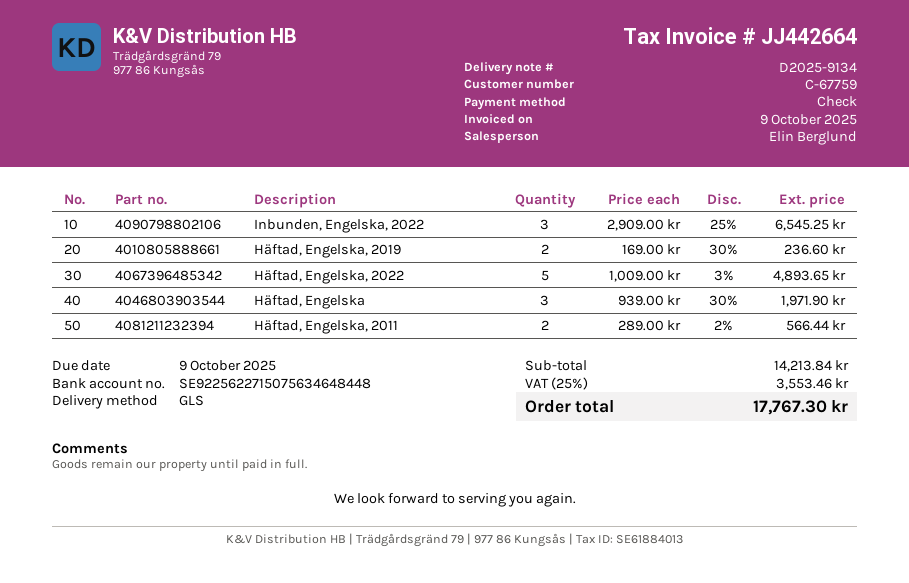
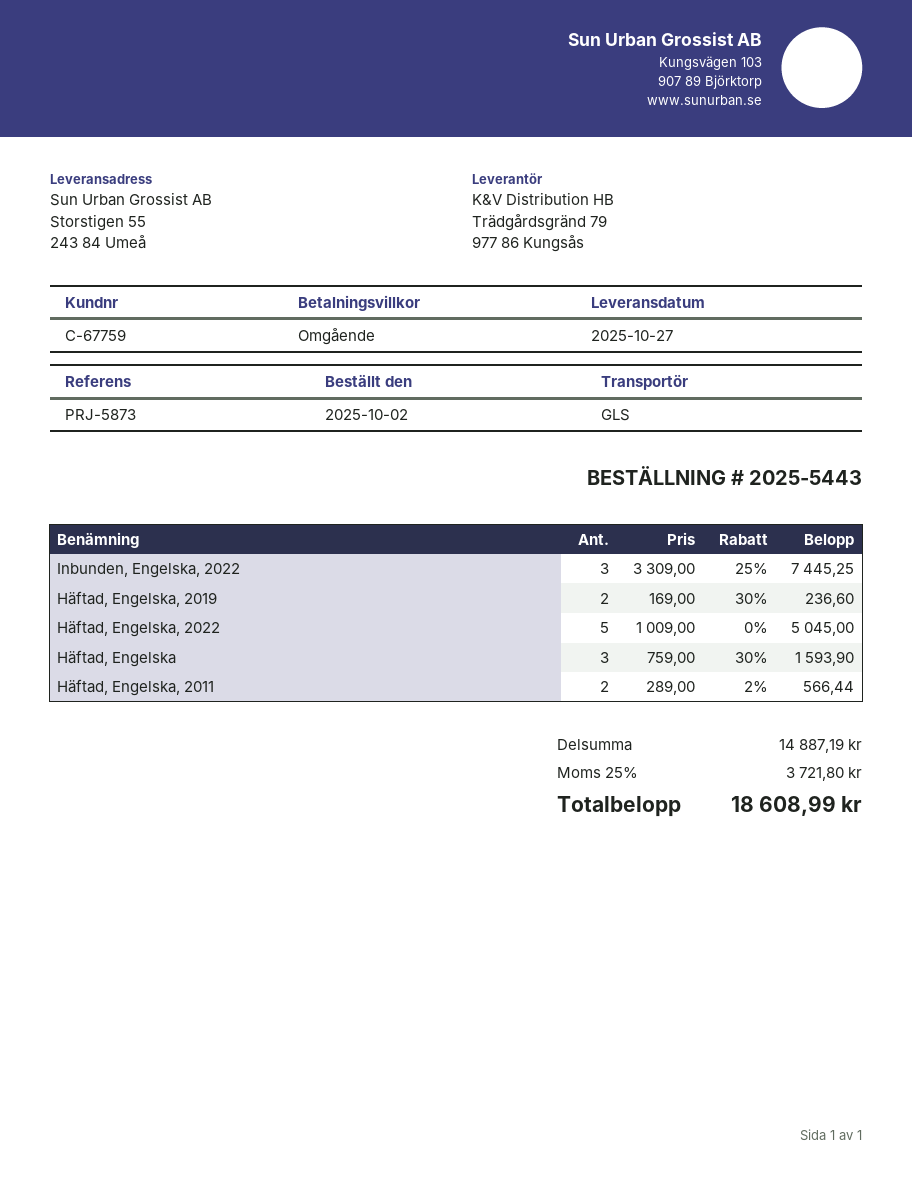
Inbunden, Engelska, 2022: 3 x 2909.00 - 25% = 6545.25 -> 3 x 3309.00 - 25% = 7445.25
Häftad, Engelska, 2022: 5 x 1009.00 - 3% = 4893.65 -> 5 x 1009.00 = 5045.00
Häftad, Engelska: 3 x 939.00 - 30% = 1971.90 -> 3 x 759.00 - 30% = 1593.90
subtotal: 14213.84 -> 14887.19
tax: 25% = 3553.46 -> 25% = 3721.80
total: 17767.30 -> 18608.99

